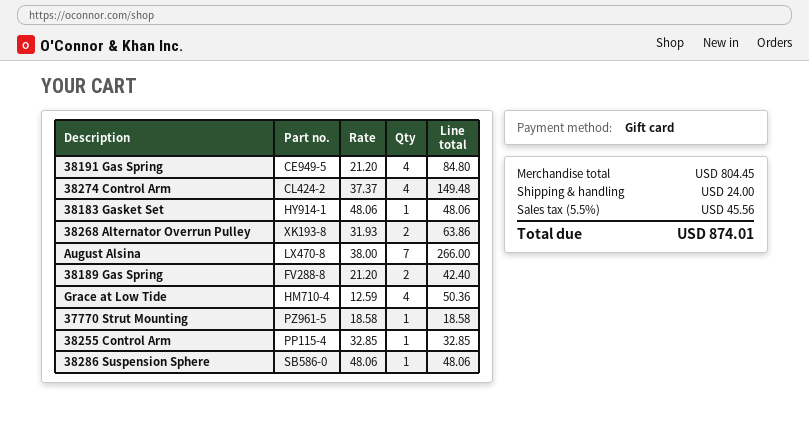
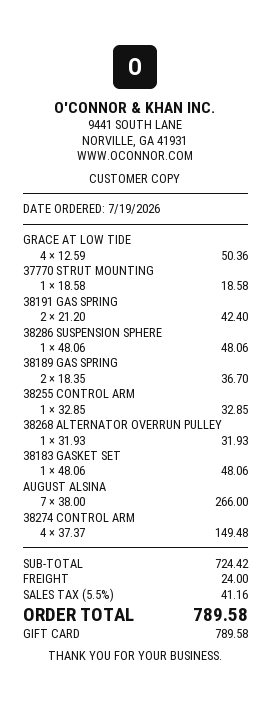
38191 Gas Spring: 4 x 21.20 = 84.80 -> 2 x 21.20 = 42.40
38268 Alternator Overrun Pulley: 2 x 31.93 = 63.86 -> 1 x 31.93 = 31.93
38189 Gas Spring: 2 x 21.20 = 42.40 -> 2 x 18.35 = 36.70
subtotal: 804.45 -> 724.42
tax: 5.5% = 45.56 -> 5.5% = 41.16
total: 874.01 -> 789.58

